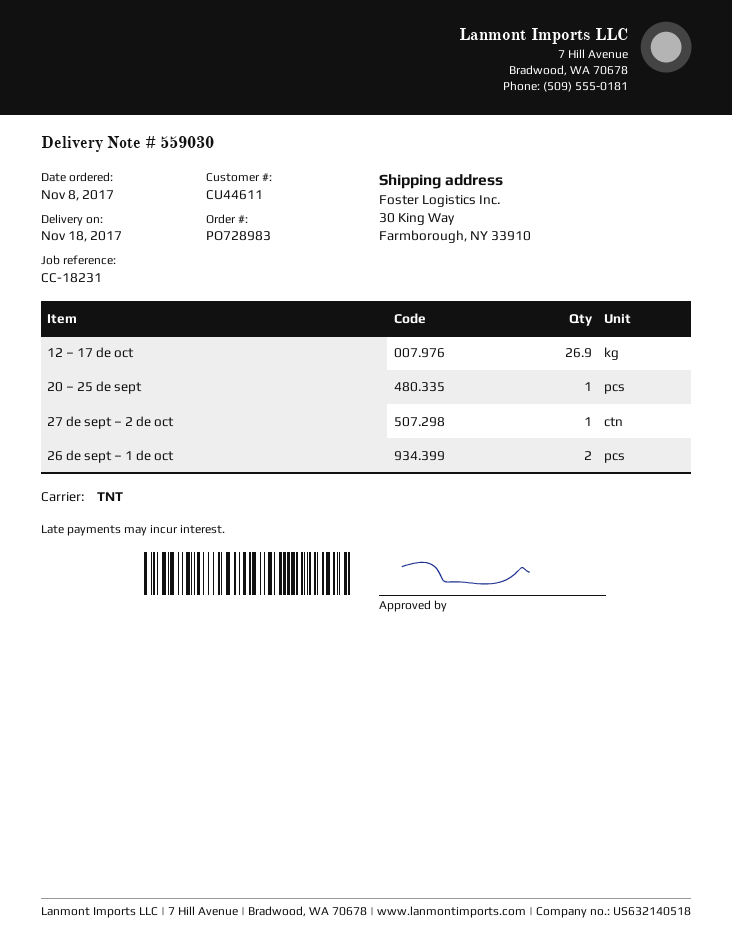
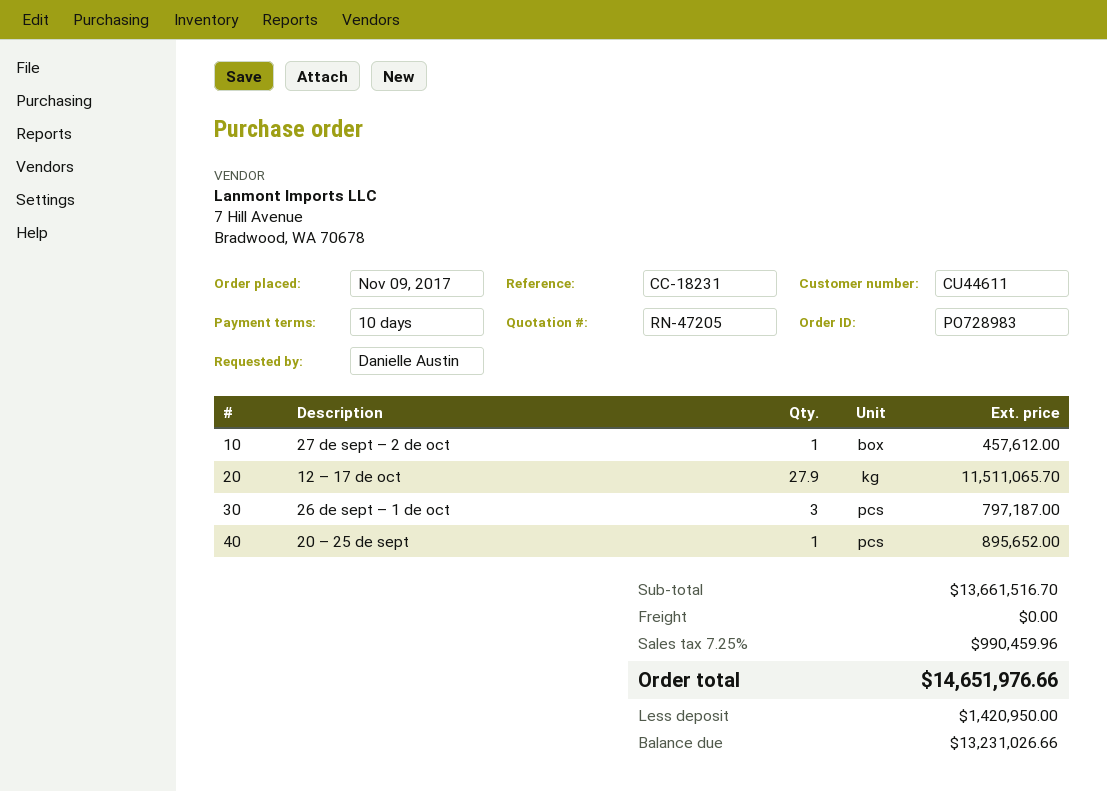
order date: 2017-11-08 -> 2017-11-09
12 – 17 de oct: 26.9 -> 27.9
26 de sept – 1 de oct: 2 -> 3

